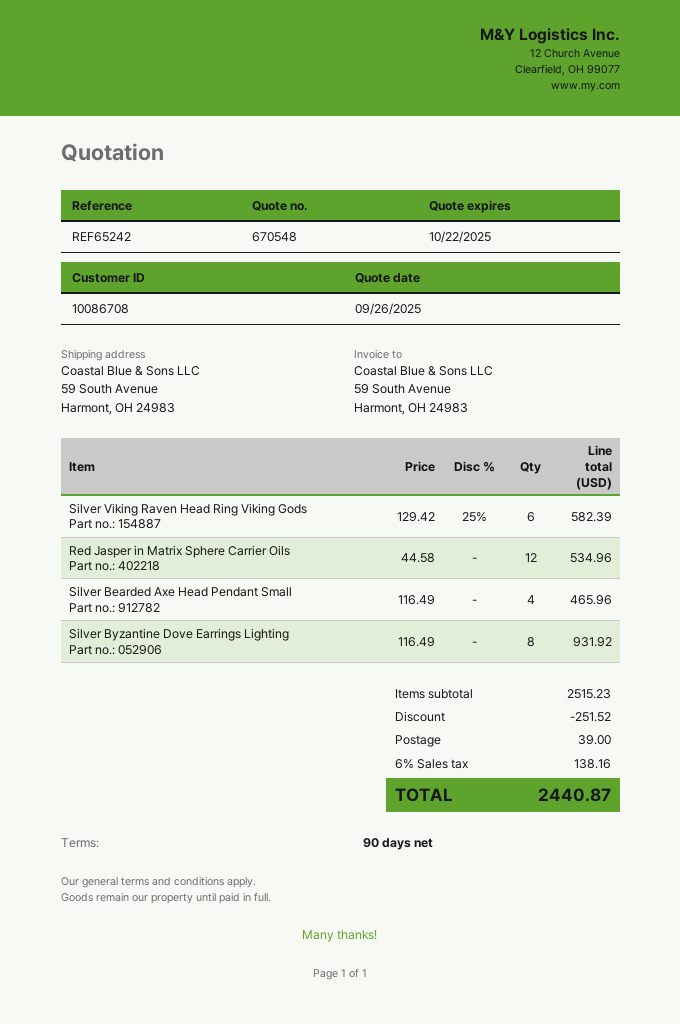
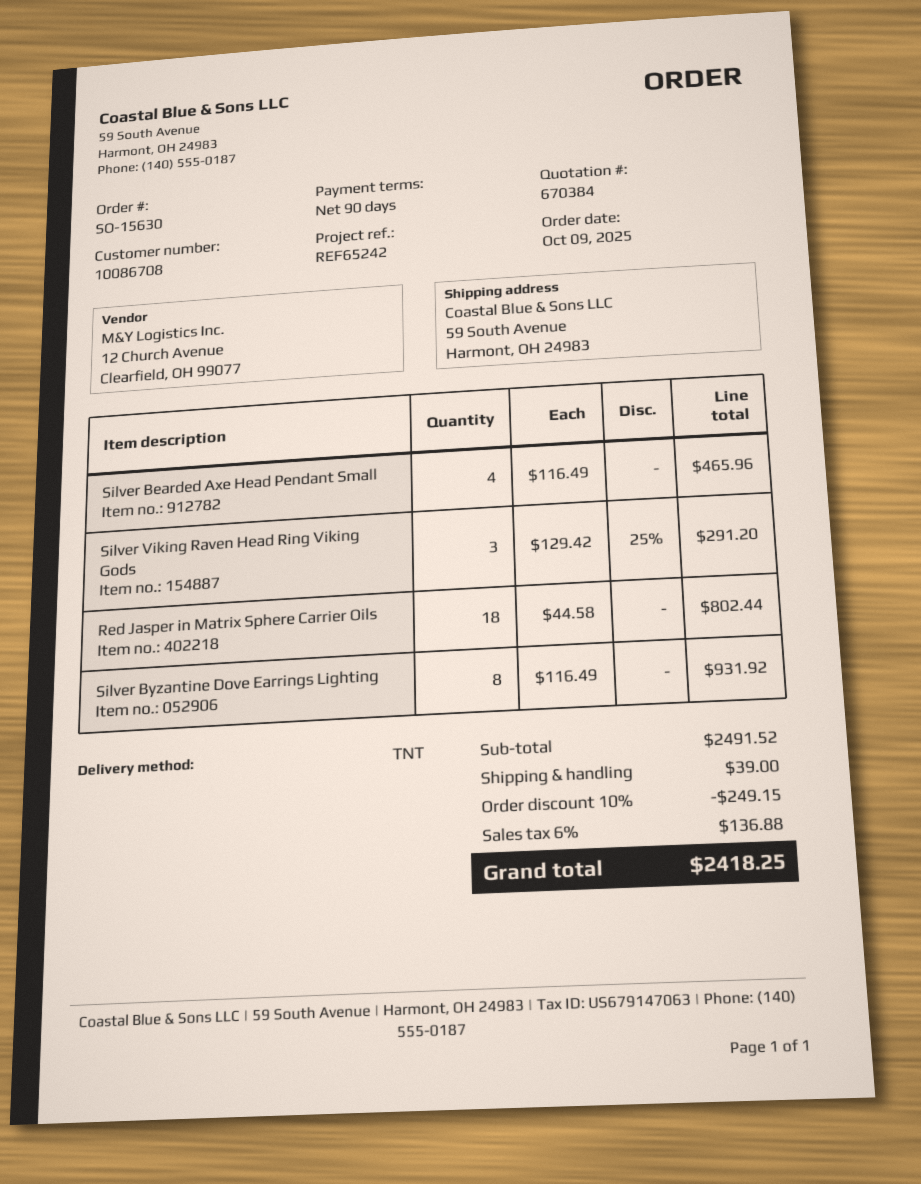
quote number: 670548 -> 670384
Silver Viking Raven Head Ring Viking Gods: 6 x 129.42 - 25% = 582.39 -> 3 x 129.42 - 25% = 291.20
Red Jasper in Matrix Sphere Carrier Oils: 12 x 44.58 = 534.96 -> 18 x 44.58 = 802.44
subtotal: 2515.23 -> 2491.52
discount: 251.52 -> 249.15
tax: 6% = 138.16 -> 6% = 136.88
total: 2440.87 -> 2418.25

